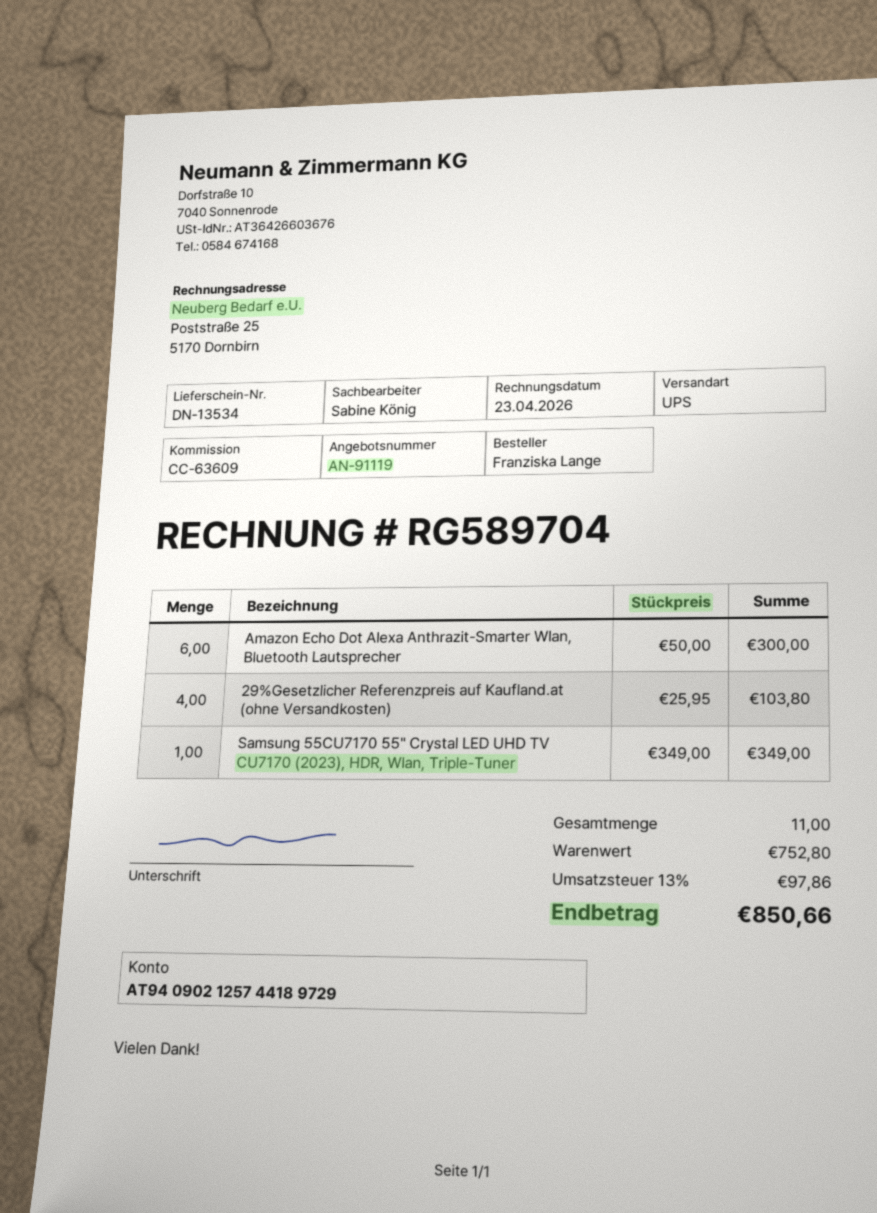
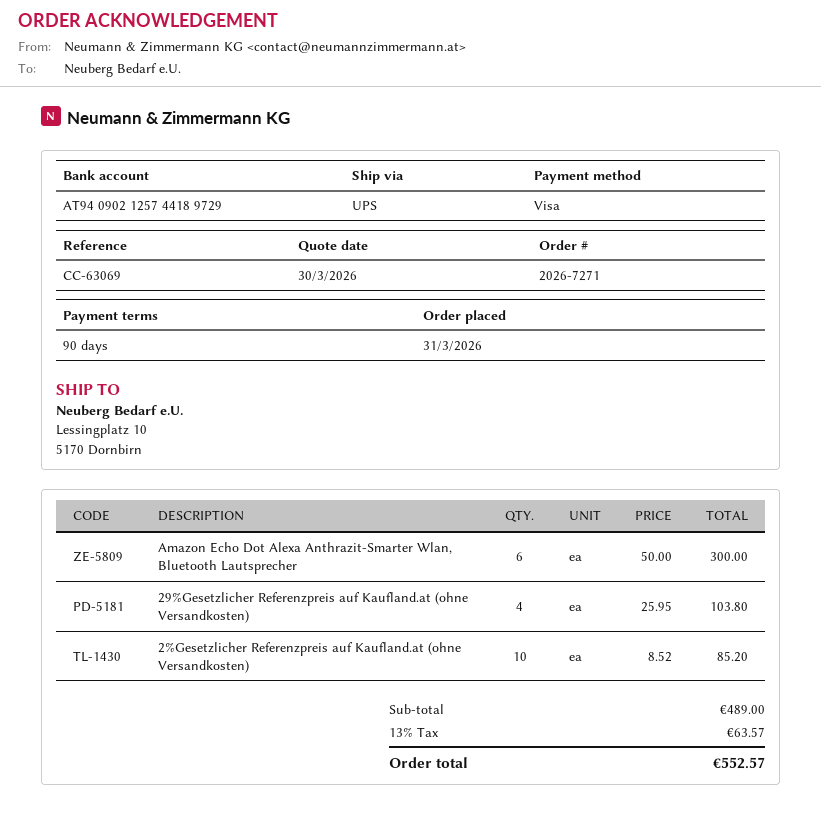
reference: CC-63609 -> CC-63069
Samsung 55CU7170 55" Crystal LED UHD TV CU7170 (2023), HDR, Wlan, Triple-Tuner: 1 x 349.00 = 349.00 -> none
2%Gesetzlicher Referenzpreis auf Kaufland.at (ohne Versandkosten): none -> 10 x 8.52 = 85.20
subtotal: 752.80 -> 489.00
tax: 13% = 97.86 -> 13% = 63.57
total: 850.66 -> 552.57

